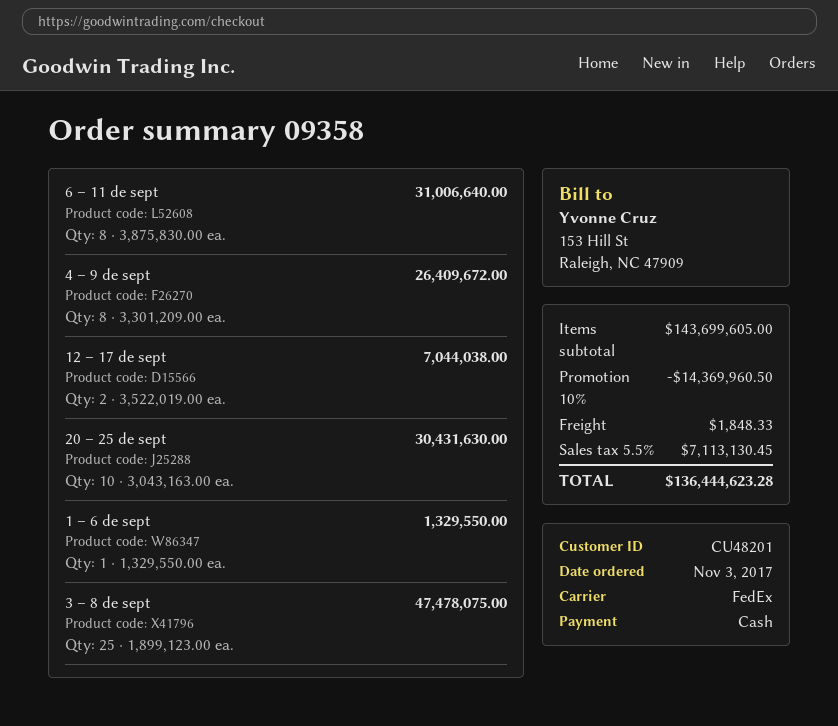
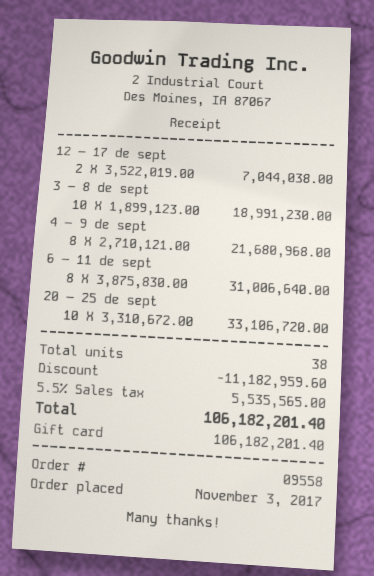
order number: 09358 -> 09558
payment method: cash -> gift card
4 – 9 de sept: 8 x 3301209.00 = 26409672.00 -> 8 x 2710121.00 = 21680968.00
20 – 25 de sept: 10 x 3043163.00 = 30431630.00 -> 10 x 3310672.00 = 33106720.00
1 – 6 de sept: 1 x 1329550.00 = 1329550.00 -> none
3 – 8 de sept: 25 x 1899123.00 = 47478075.00 -> 10 x 1899123.00 = 18991230.00
discount: 14369960.50 -> 11182959.60
shipping: 1848.33 -> none
tax: 5.5% = 7113130.45 -> 5.5% = 5535565.00
total: 136444623.28 -> 106182201.40

